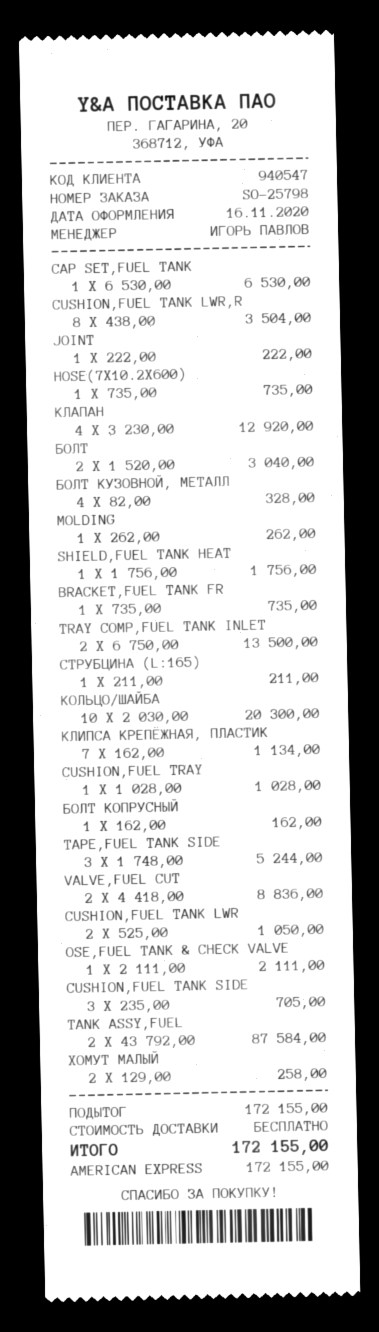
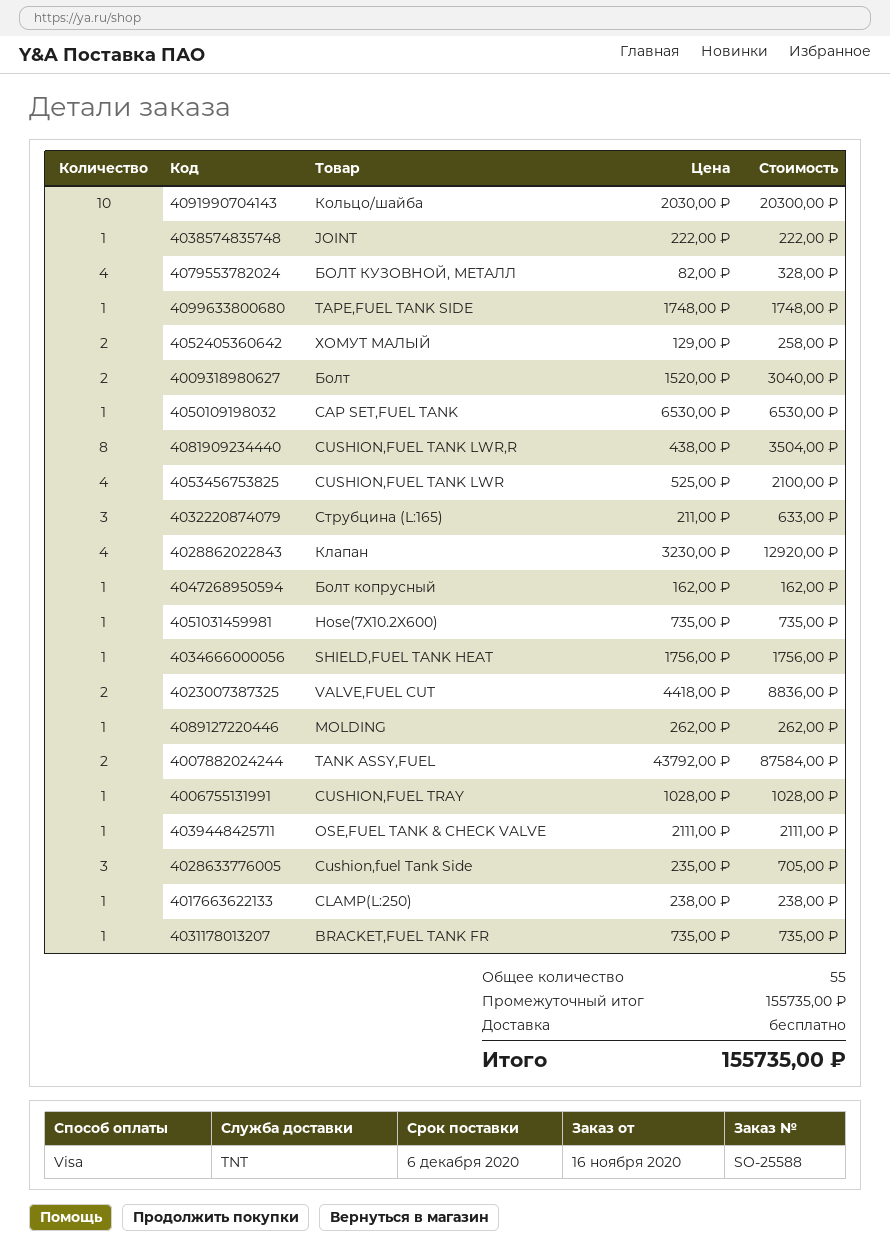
order number: SO-25798 -> SO-25588
payment method: American Express -> Visa
TRAY COMP,FUEL TANK INLET: 2 x 6750.00 = 13500.00 -> none
СТРУБЦИНА (L:165): 1 x 211.00 = 211.00 -> 3 x 211.00 = 633.00
КЛИПСА КРЕПЁЖНАЯ, ПЛАСТИК: 7 x 162.00 = 1134.00 -> none
TAPE,FUEL TANK SIDE: 3 x 1748.00 = 5244.00 -> 1 x 1748.00 = 1748.00
CUSHION,FUEL TANK LWR: 2 x 525.00 = 1050.00 -> 4 x 525.00 = 2100.00
CLAMP(L:250): none -> 1 x 238.00 = 238.00
subtotal: 172155.00 -> 155735.00
total: 172155.00 -> 155735.00

